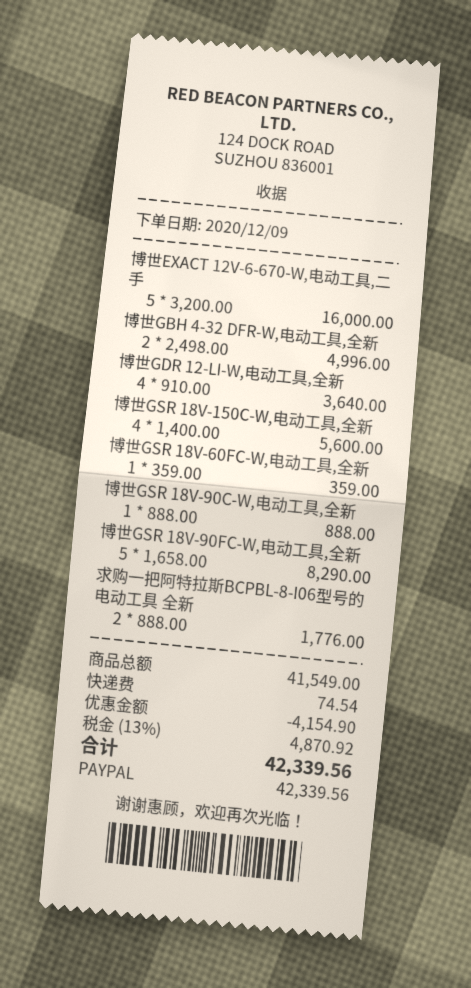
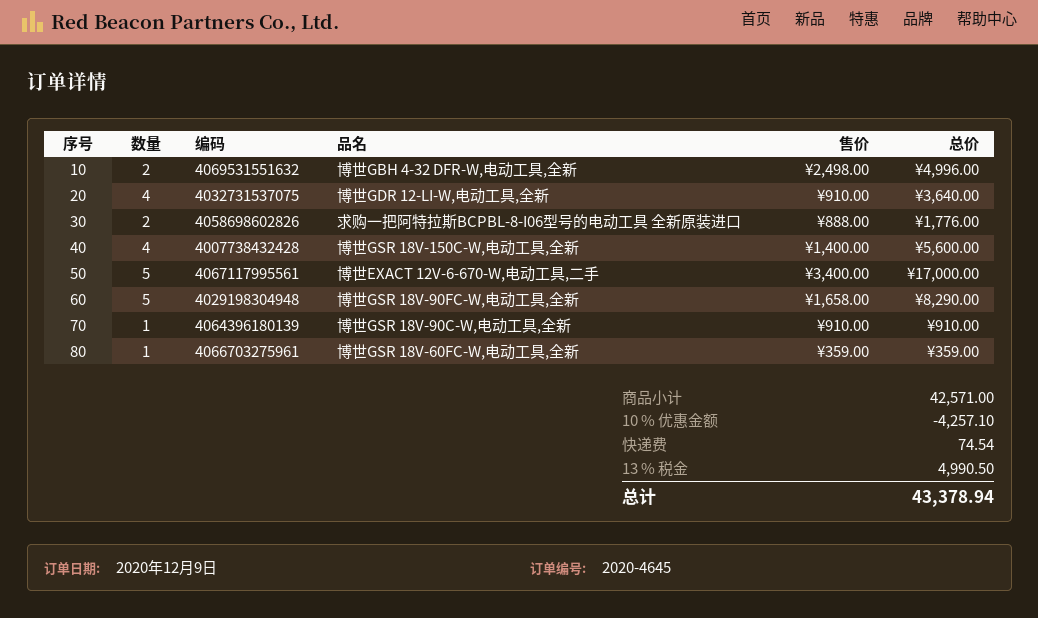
博世EXACT 12V-6-670-W,电动工具,二手: 5 x 3200.00 = 16000.00 -> 5 x 3400.00 = 17000.00
博世GSR 18V-90C-W,电动工具,全新: 1 x 888.00 = 888.00 -> 1 x 910.00 = 910.00
subtotal: 41549.00 -> 42571.00
discount: 4154.90 -> 4257.10
tax: 13% = 4870.92 -> 13% = 4990.50
total: 42339.56 -> 43378.94

